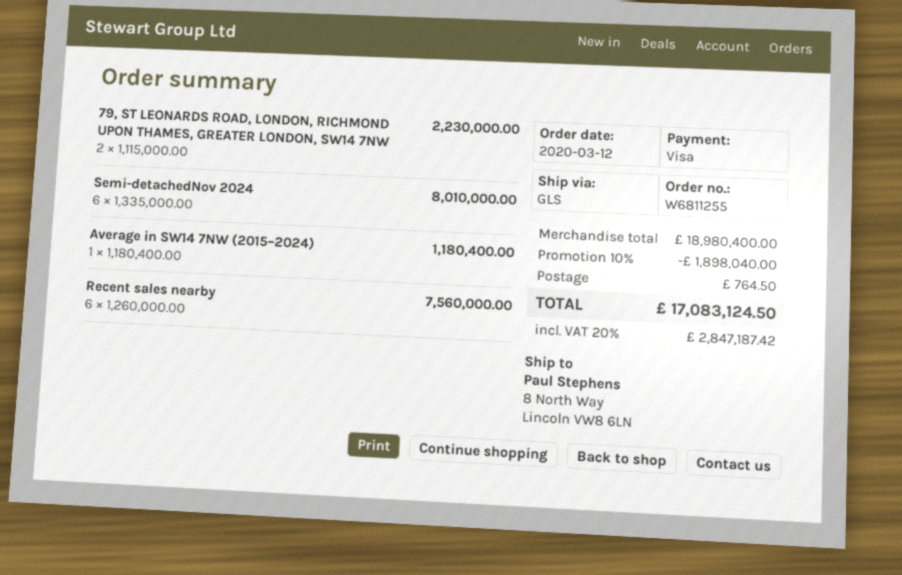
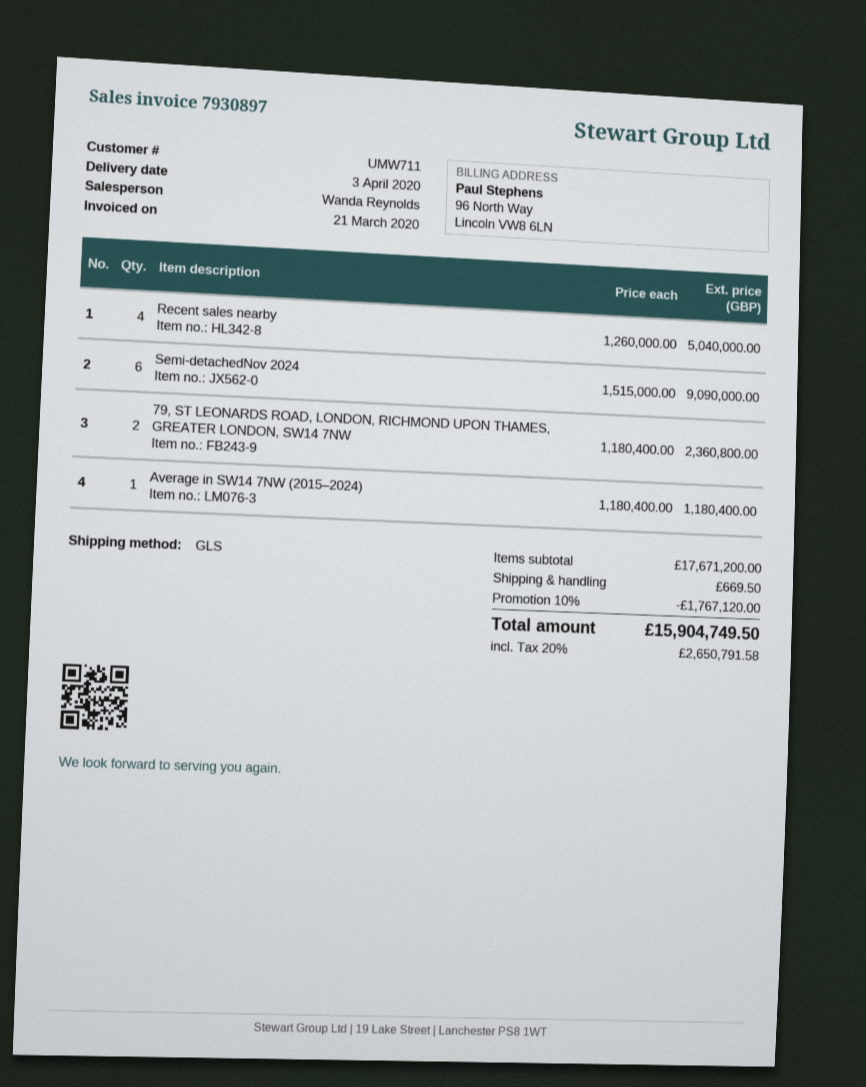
79, ST LEONARDS ROAD, LONDON, RICHMOND UPON THAMES, GREATER LONDON, SW14 7NW: 2 x 1115000.00 = 2230000.00 -> 2 x 1180400.00 = 2360800.00
Semi-detachedNov 2024: 6 x 1335000.00 = 8010000.00 -> 6 x 1515000.00 = 9090000.00
Recent sales nearby: 6 x 1260000.00 = 7560000.00 -> 4 x 1260000.00 = 5040000.00
subtotal: 18980400.00 -> 17671200.00
discount: 10% = 1898040.00 -> 10% = 1767120.00
shipping: 764.50 -> 669.50
tax: 20% = 2847187.42 -> 20% = 2650791.58
total: 17083124.50 -> 15904749.50

